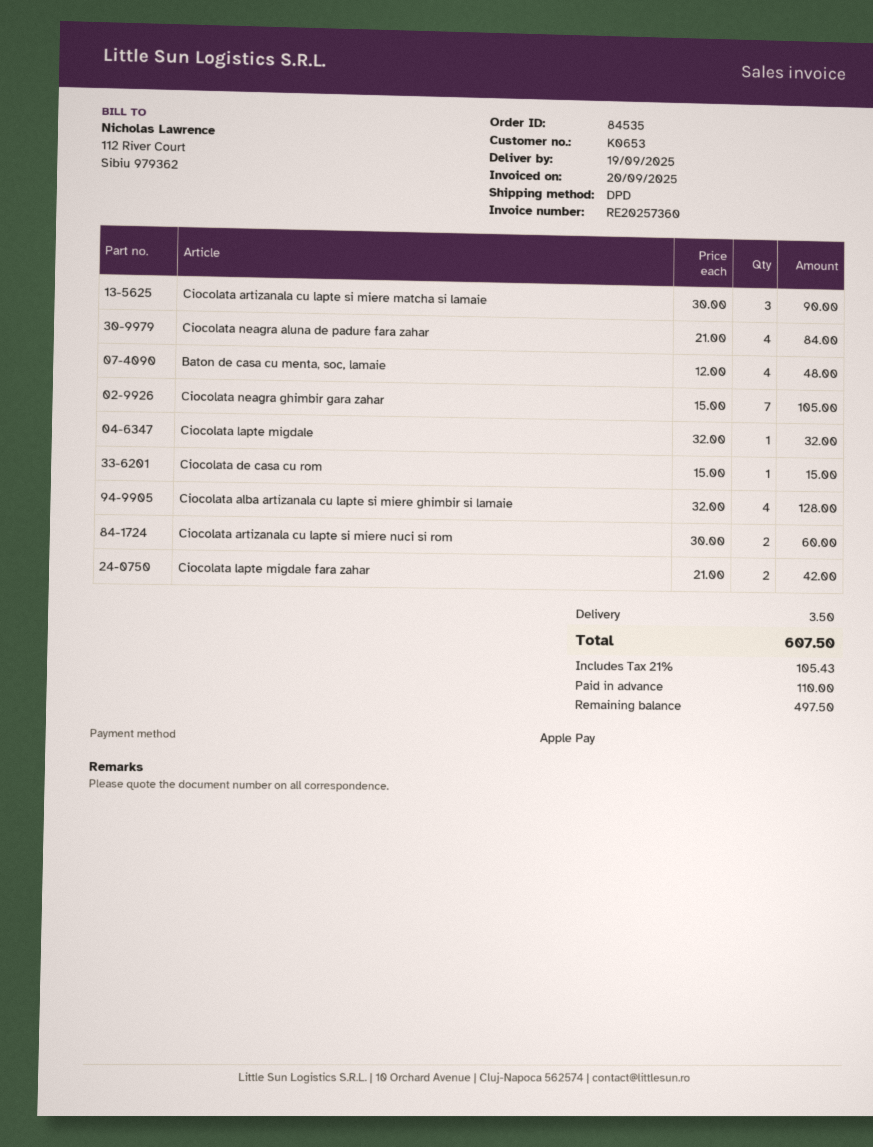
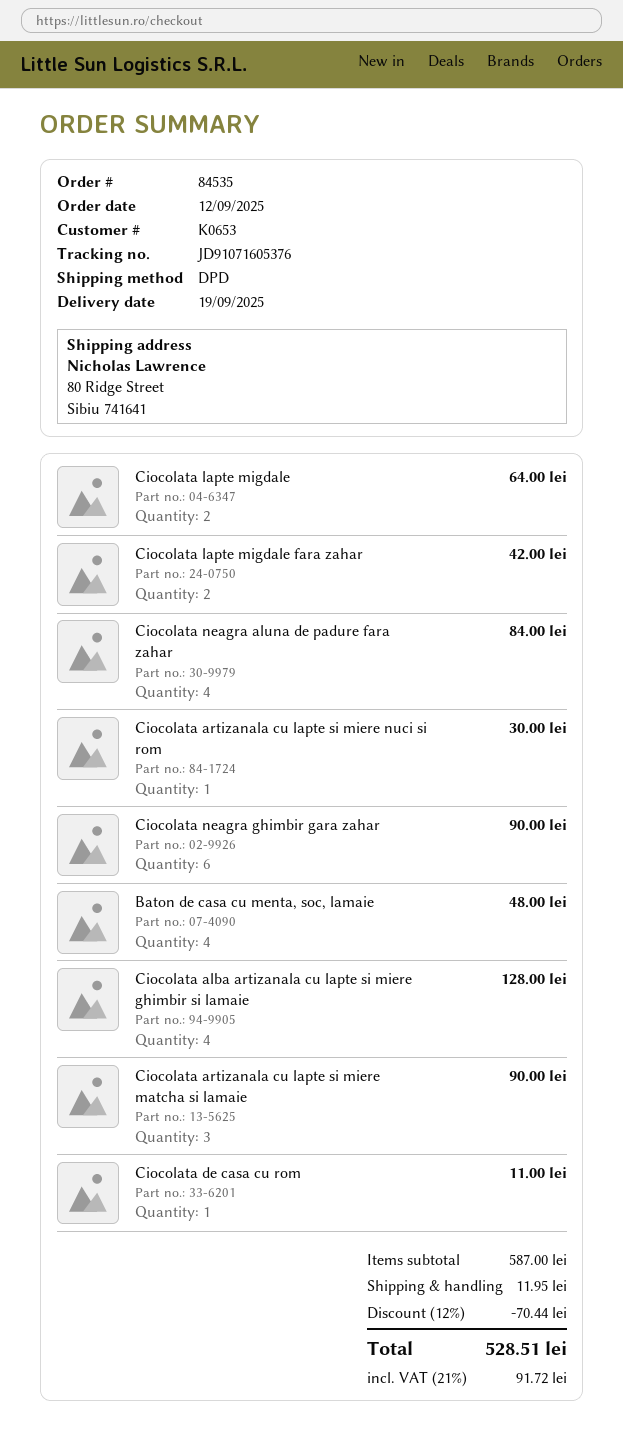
Ciocolata neagra ghimbir gara zahar: 7 for 105.00 -> 6 for 90.00
Ciocolata lapte migdale: 1 for 32.00 -> 2 for 64.00
Ciocolata de casa cu rom: 1 for 15.00 -> 1 for 11.00
Ciocolata artizanala cu lapte si miere nuci si rom: 2 for 60.00 -> 1 for 30.00
discount: none -> 12% = 70.44
shipping: 3.50 -> 11.95
tax: 21% = 105.43 -> 21% = 91.72
total: 607.50 -> 528.51

